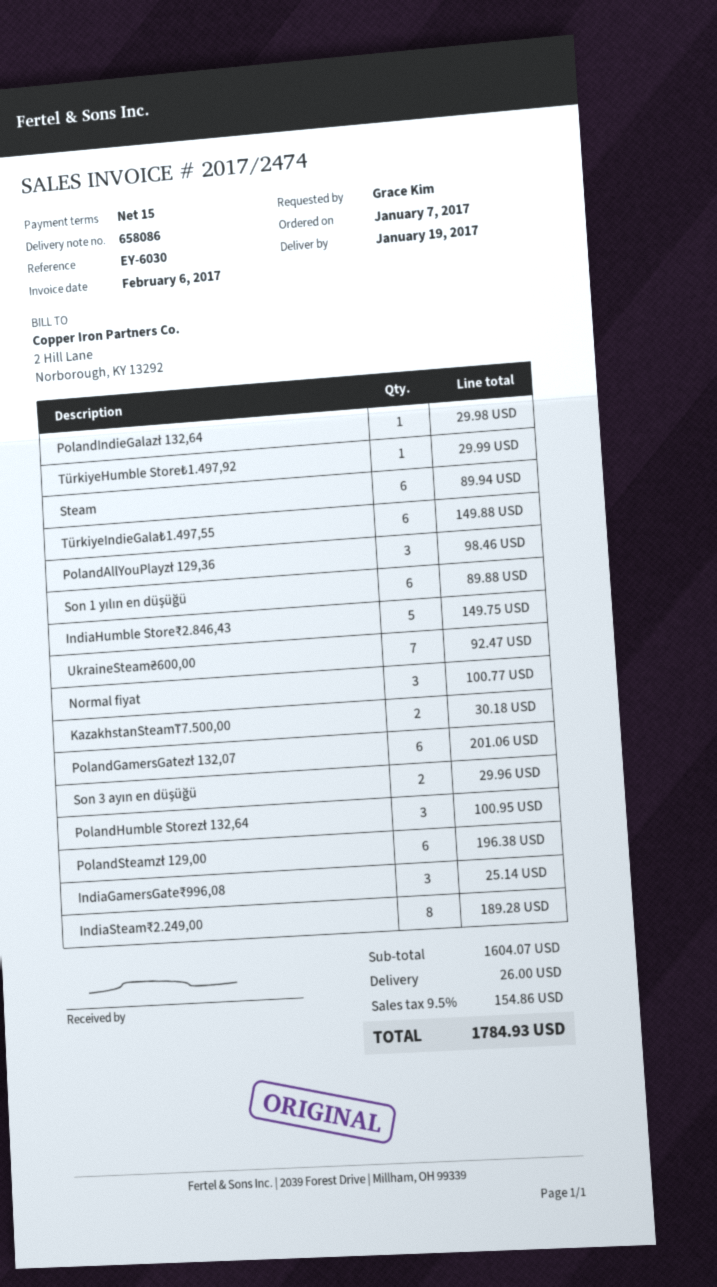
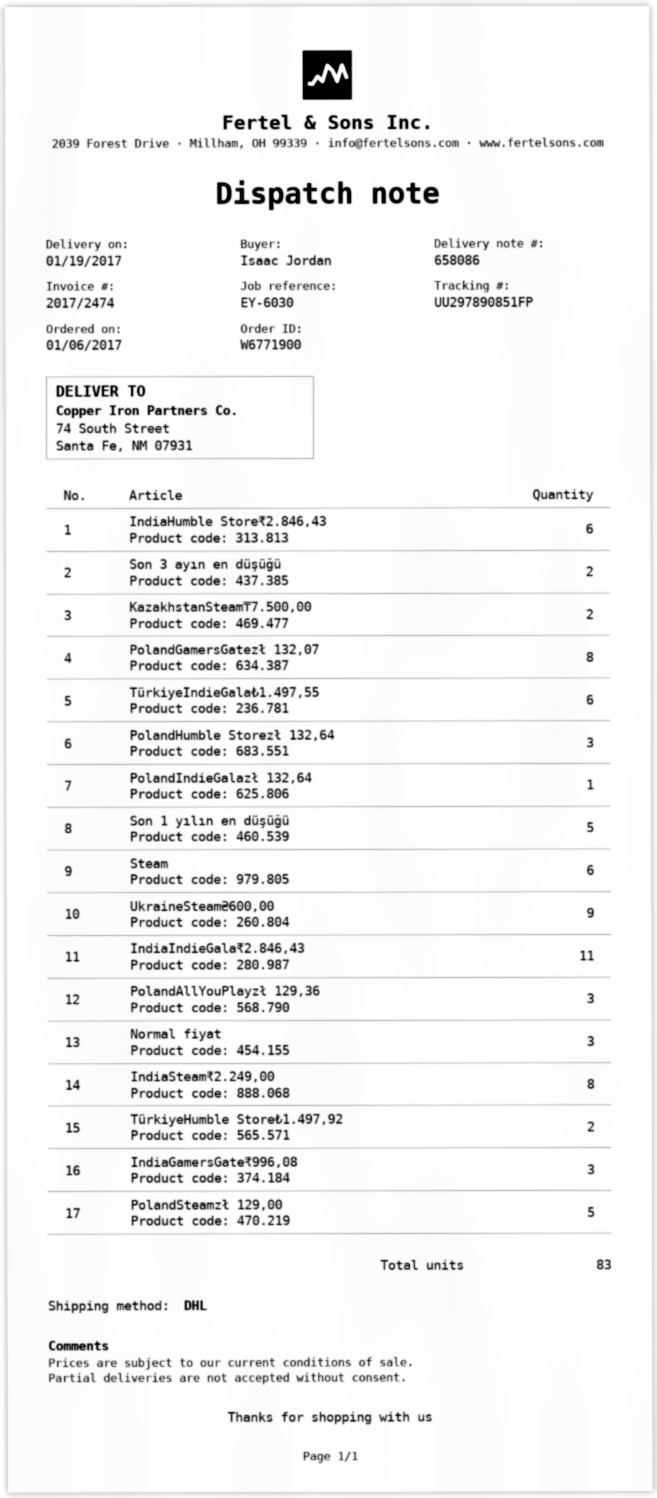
order date: 2017-01-07 -> 2017-01-06
ordered by: Grace Kim -> Isaac Jordan
TürkiyeHumble Store₺1.497,92: 1 -> 2
Son 1 yılın en düşüğü: 6 -> 5
IndiaHumble Store₹2.846,43: 5 -> 6
UkraineSteam₴600,00: 7 -> 9
PolandGamersGatezł 132,07: 6 -> 8
PolandSteamzł 129,00: 6 -> 5
IndiaIndieGala₹2.846,43: none -> 11

